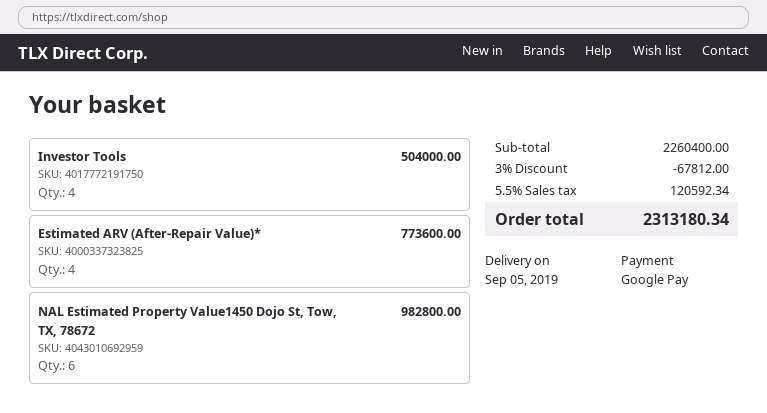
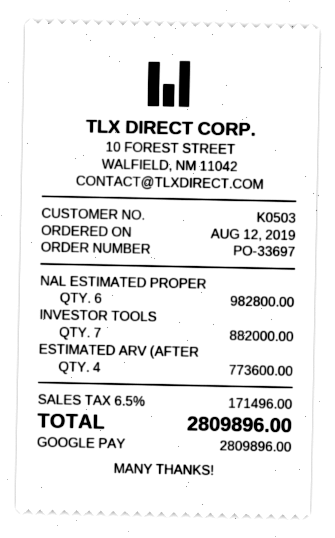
Investor Tools: 4 for 504000.00 -> 7 for 882000.00
discount: 3% = 67812.00 -> none
tax: 5.5% = 120592.34 -> 6.5% = 171496.00
total: 2313180.34 -> 2809896.00

